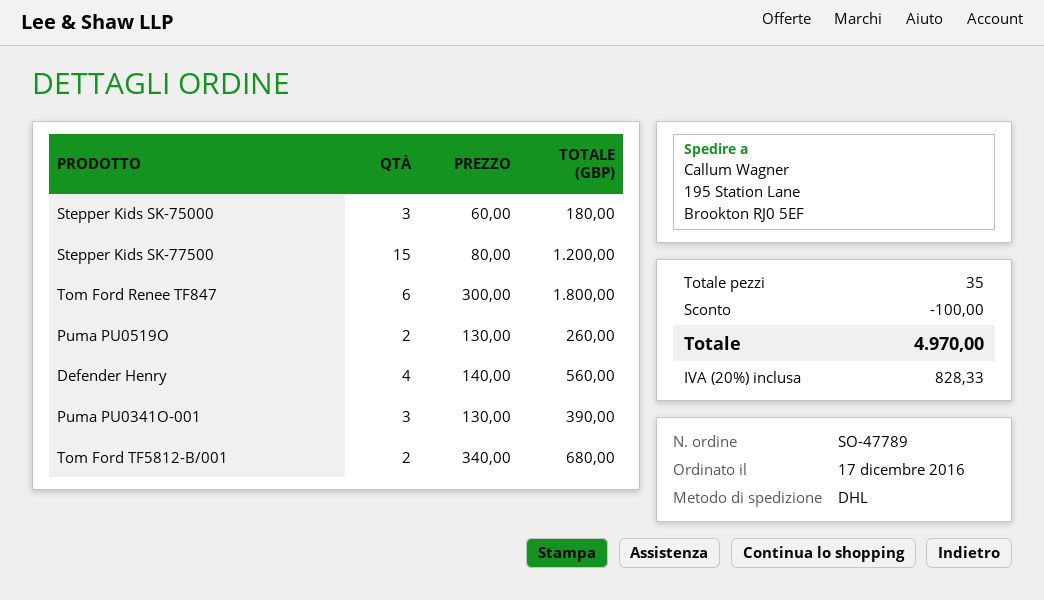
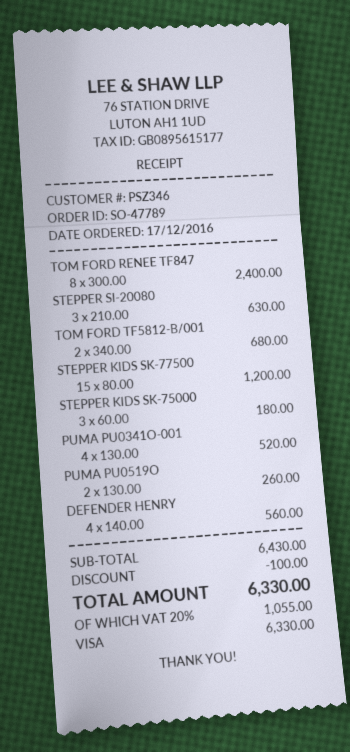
Tom Ford Renee TF847: 6 x 300.00 = 1800.00 -> 8 x 300.00 = 2400.00
Puma PU0341O-001: 3 x 130.00 = 390.00 -> 4 x 130.00 = 520.00
STEPPER SI-20080: none -> 3 x 210.00 = 630.00
tax: 20% = 828.33 -> 20% = 1055.00
total: 4970.00 -> 6330.00

